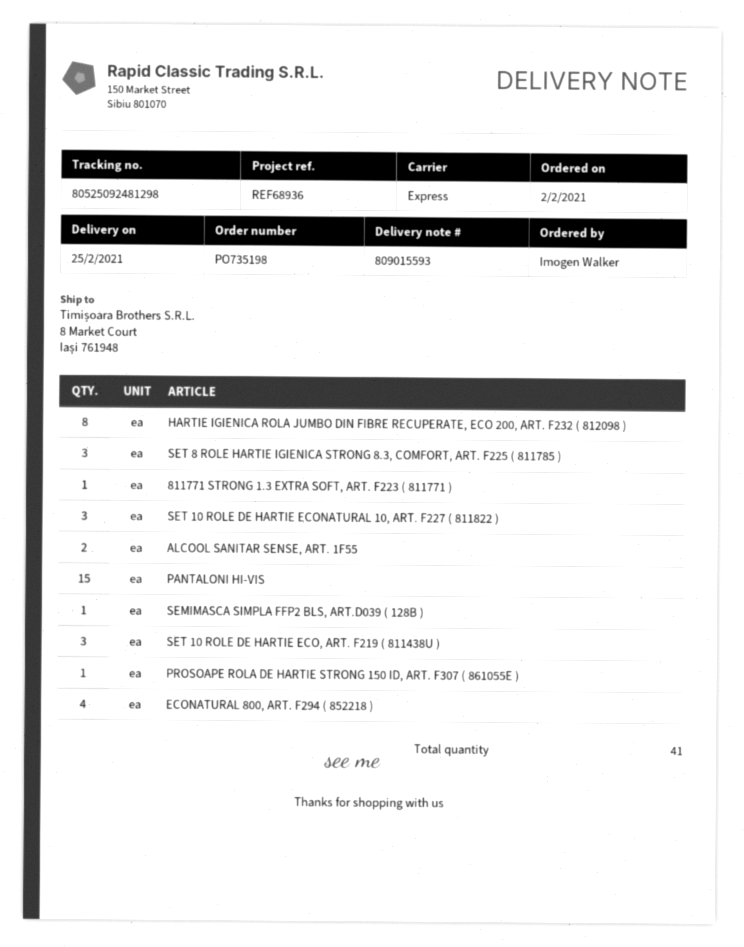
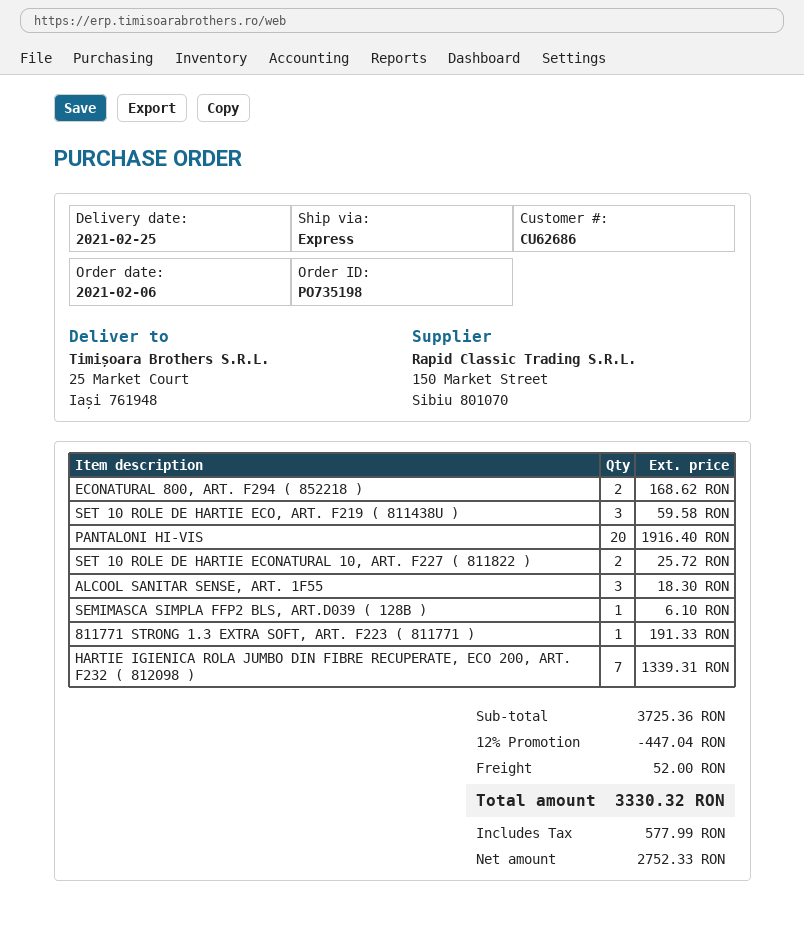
order date: 2021-02-02 -> 2021-02-06
ship to: 8 Market Court, Iași 761948 -> 25 Market Court, Iași 761948
HARTIE IGIENICA ROLA JUMBO DIN FIBRE RECUPERATE, ECO 200, ART. F232 ( 812098 ): 8 -> 7
SET 8 ROLE HARTIE IGIENICA STRONG 8.3, COMFORT, ART. F225 ( 811785 ): 3 -> none
SET 10 ROLE DE HARTIE ECONATURAL 10, ART. F227 ( 811822 ): 3 -> 2
ALCOOL SANITAR SENSE, ART. 1F55: 2 -> 3
PANTALONI HI-VIS: 15 -> 20
PROSOAPE ROLA DE HARTIE STRONG 150 ID, ART. F307 ( 861055E ): 1 -> none
ECONATURAL 800, ART. F294 ( 852218 ): 4 -> 2

